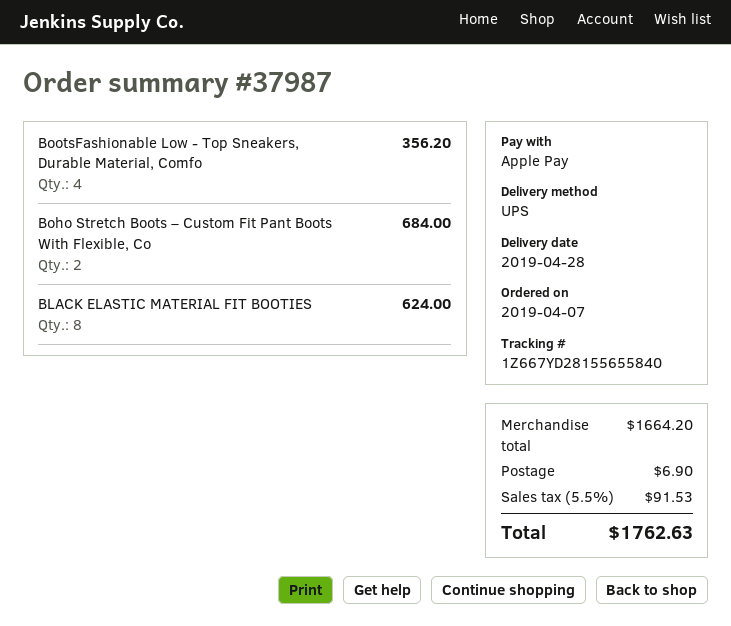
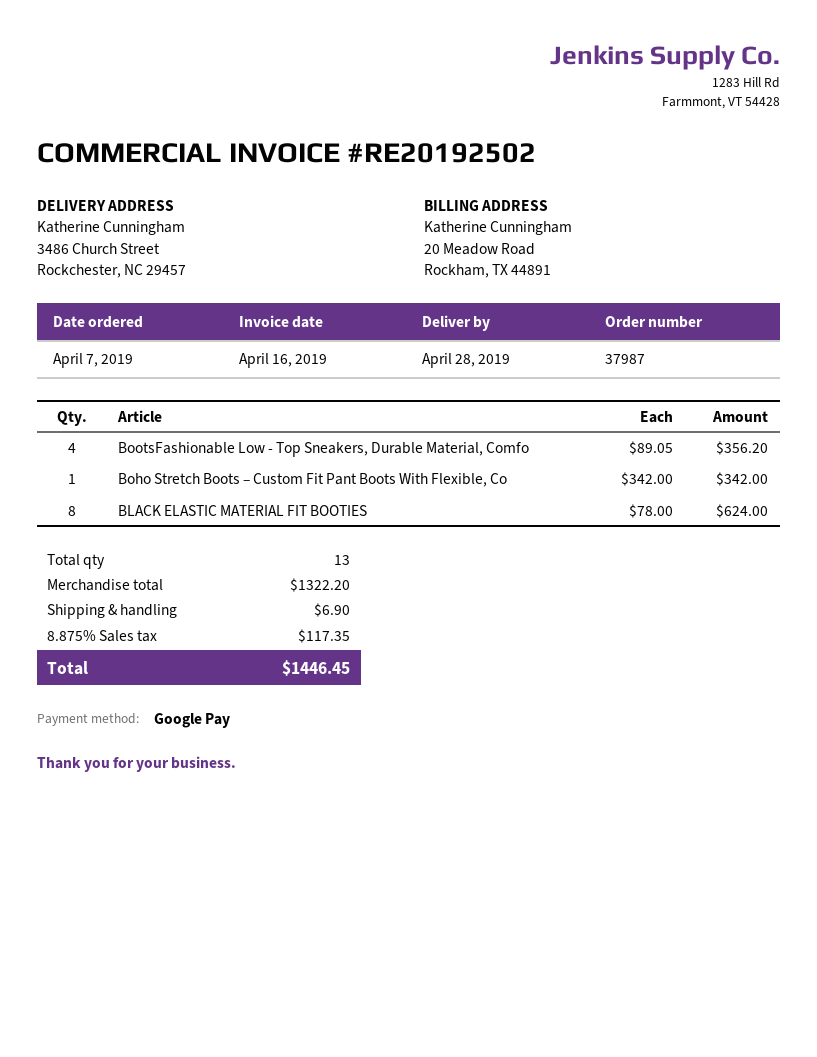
payment method: Apple Pay -> Google Pay
Boho Stretch Boots – Custom Fit Pant Boots With Flexible, Co: 2 for 684.00 -> 1 for 342.00
subtotal: 1664.20 -> 1322.20
tax: 5.5% = 91.53 -> 8.875% = 117.35
total: 1762.63 -> 1446.45

